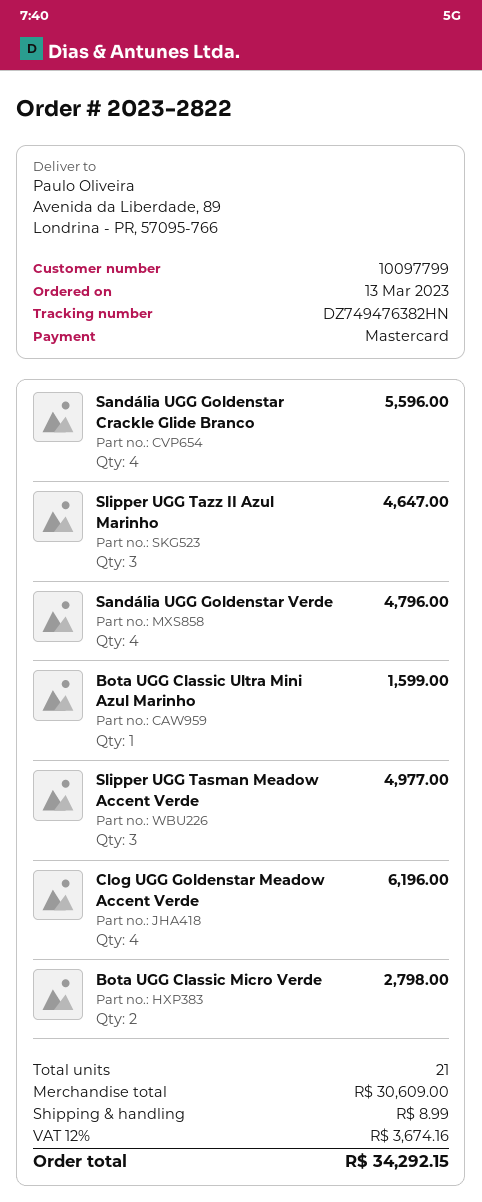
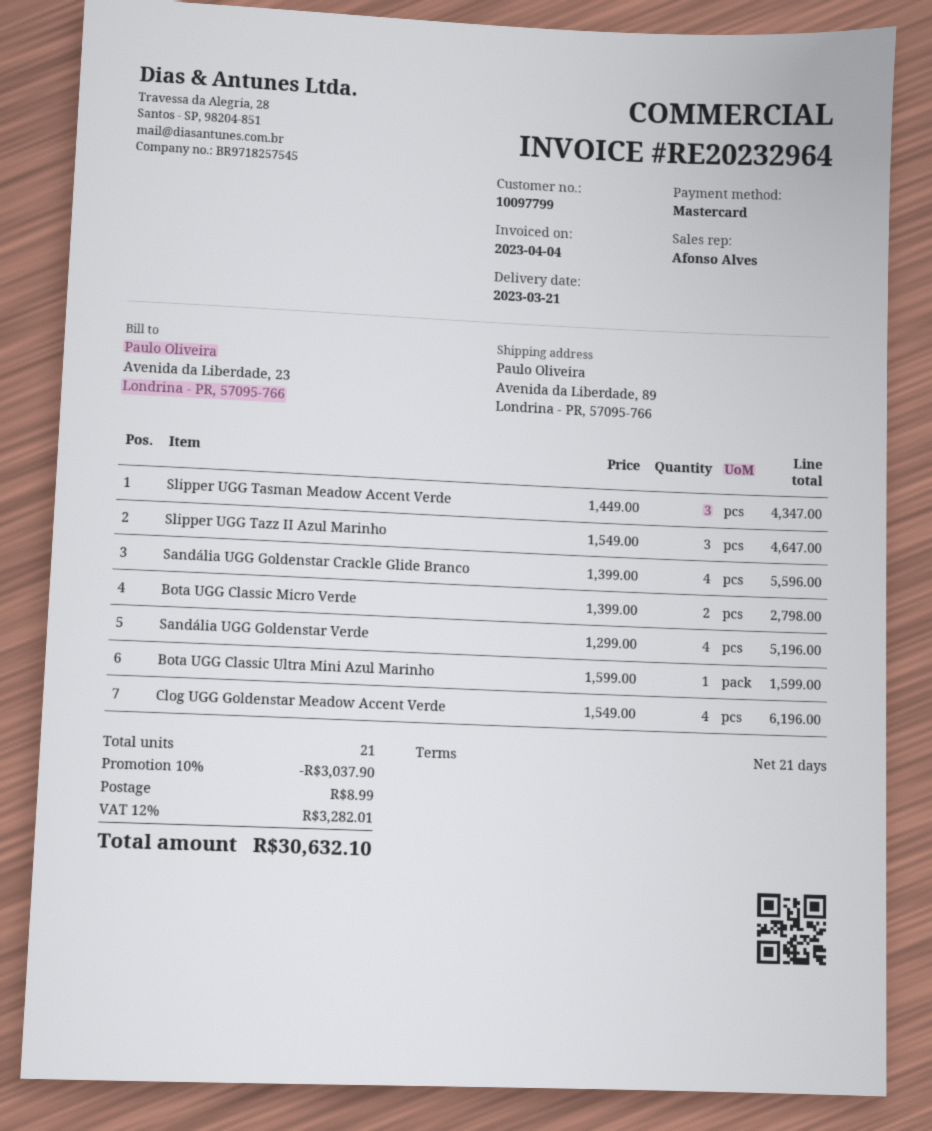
Sandália UGG Goldenstar Verde: 4 for 4796.00 -> 4 for 5196.00
Slipper UGG Tasman Meadow Accent Verde: 3 for 4977.00 -> 3 for 4347.00
discount: none -> 10% = 3037.90
tax: 12% = 3674.16 -> 12% = 3282.01
total: 34292.15 -> 30632.10

